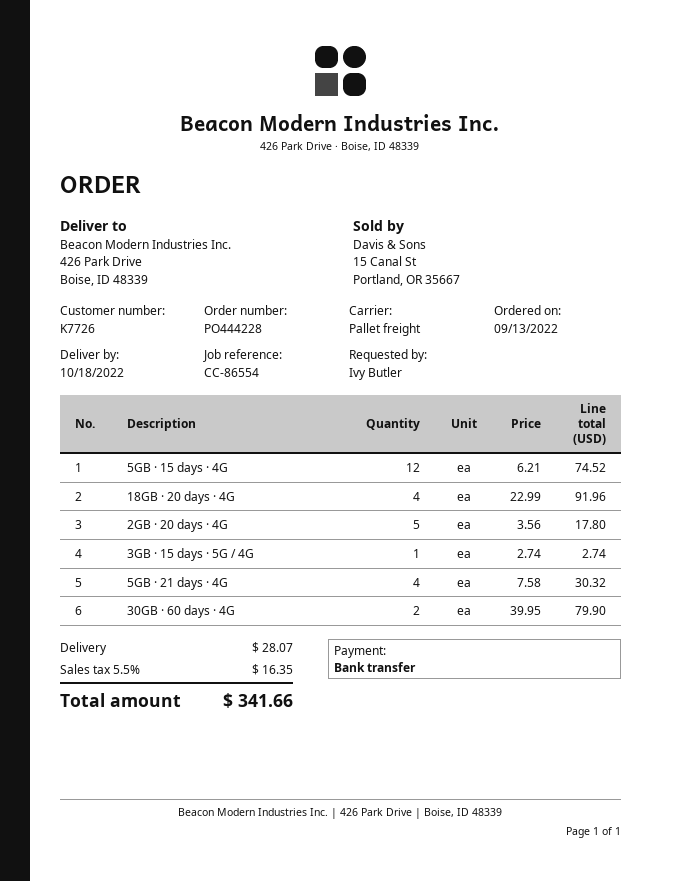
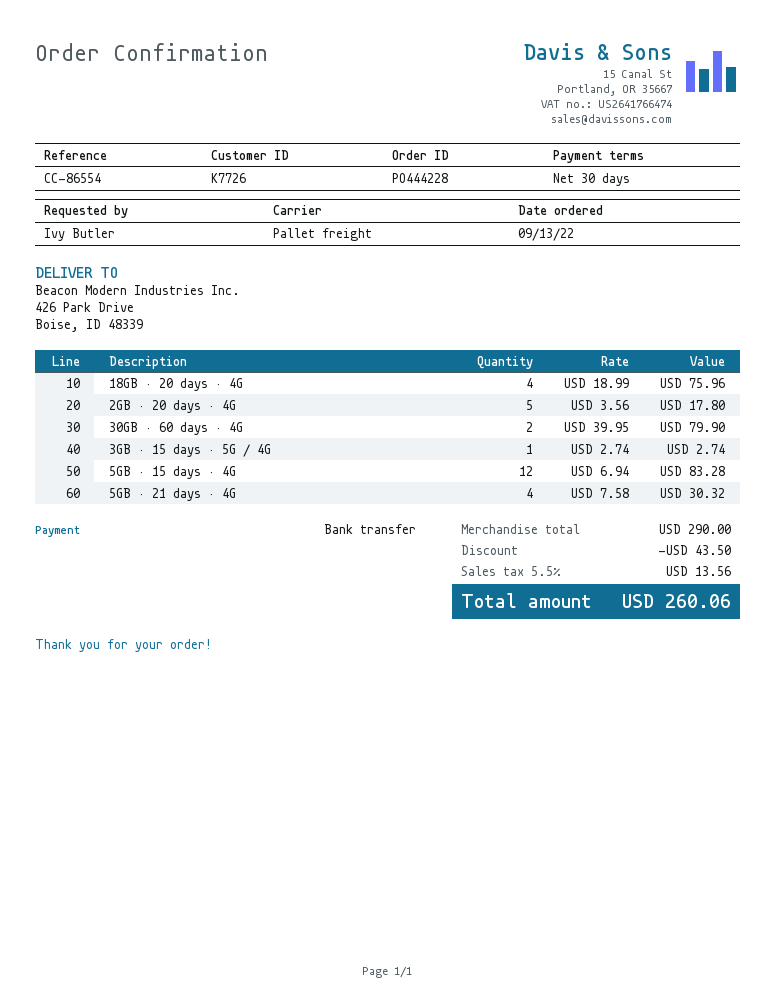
5GB · 15 days · 4G: 12 x 6.21 = 74.52 -> 12 x 6.94 = 83.28
18GB · 20 days · 4G: 4 x 22.99 = 91.96 -> 4 x 18.99 = 75.96
discount: none -> 43.50
shipping: 28.07 -> none
tax: 5.5% = 16.35 -> 5.5% = 13.56
total: 341.66 -> 260.06

